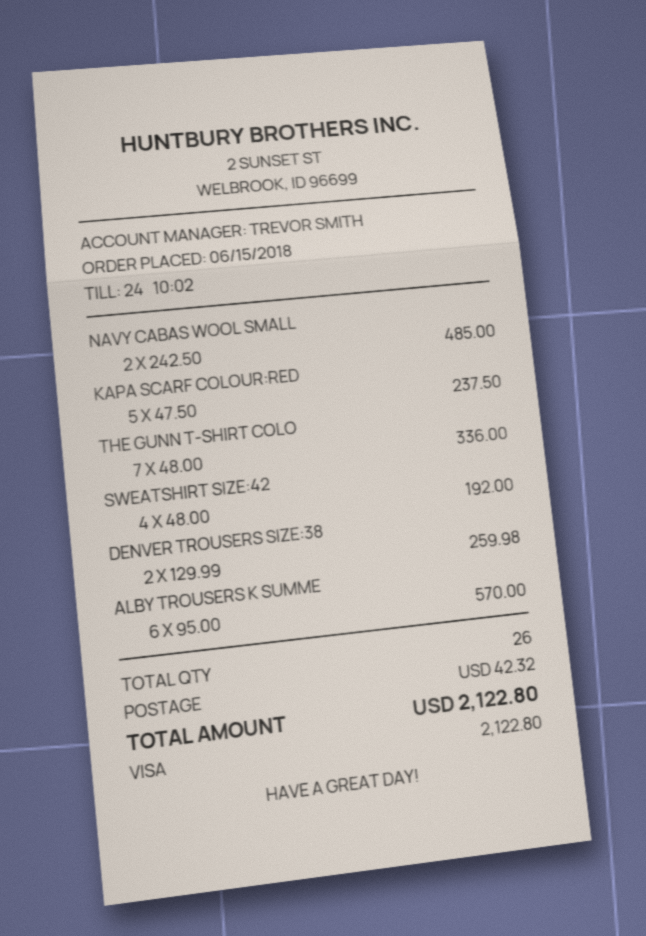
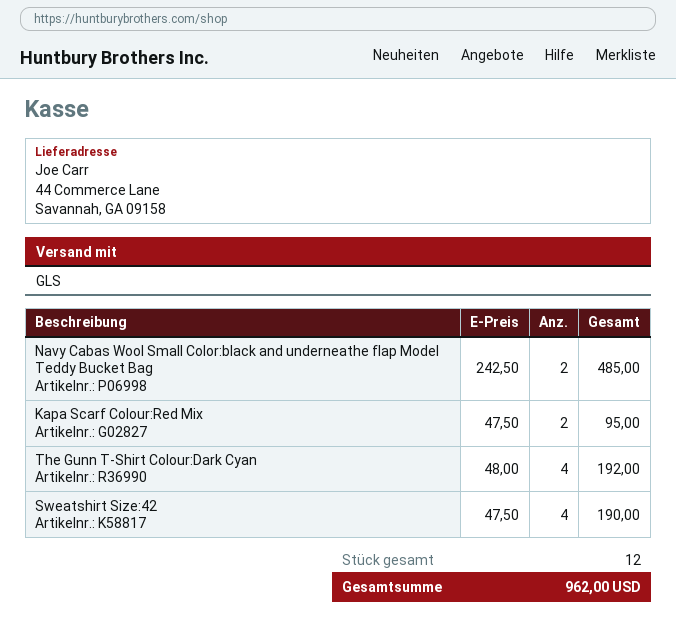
KAPA SCARF COLOUR:RED: 5 x 47.50 = 237.50 -> 2 x 47.50 = 95.00
THE GUNN T-SHIRT COLO: 7 x 48.00 = 336.00 -> 4 x 48.00 = 192.00
SWEATSHIRT SIZE:42: 4 x 48.00 = 192.00 -> 4 x 47.50 = 190.00
DENVER TROUSERS SIZE:38: 2 x 129.99 = 259.98 -> none
ALBY TROUSERS K SUMME: 6 x 95.00 = 570.00 -> none
total quantity: 26 -> 12
shipping: 42.32 -> none
total: 2122.80 -> 962.00

